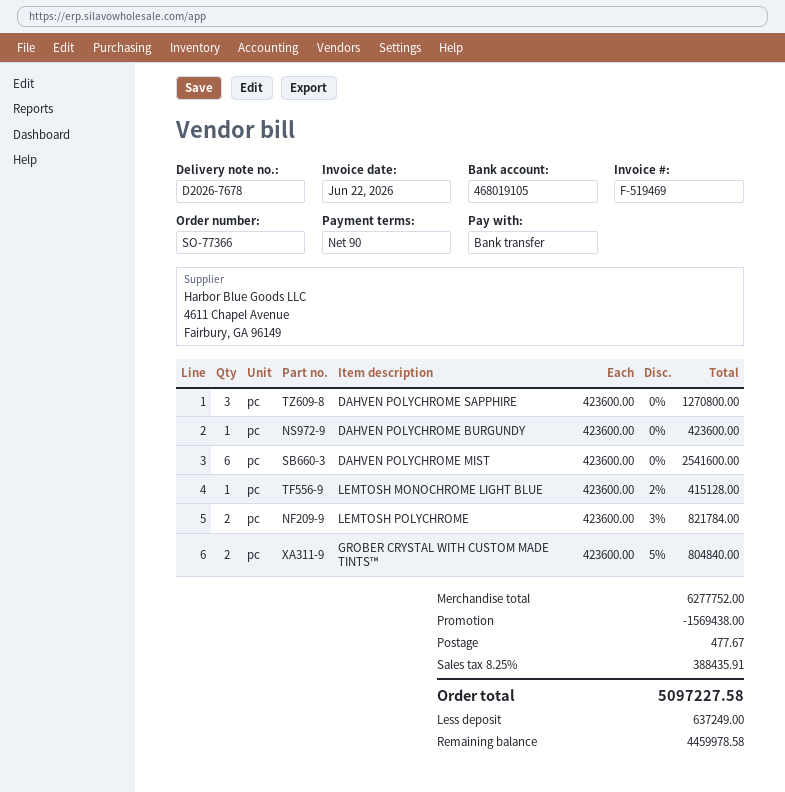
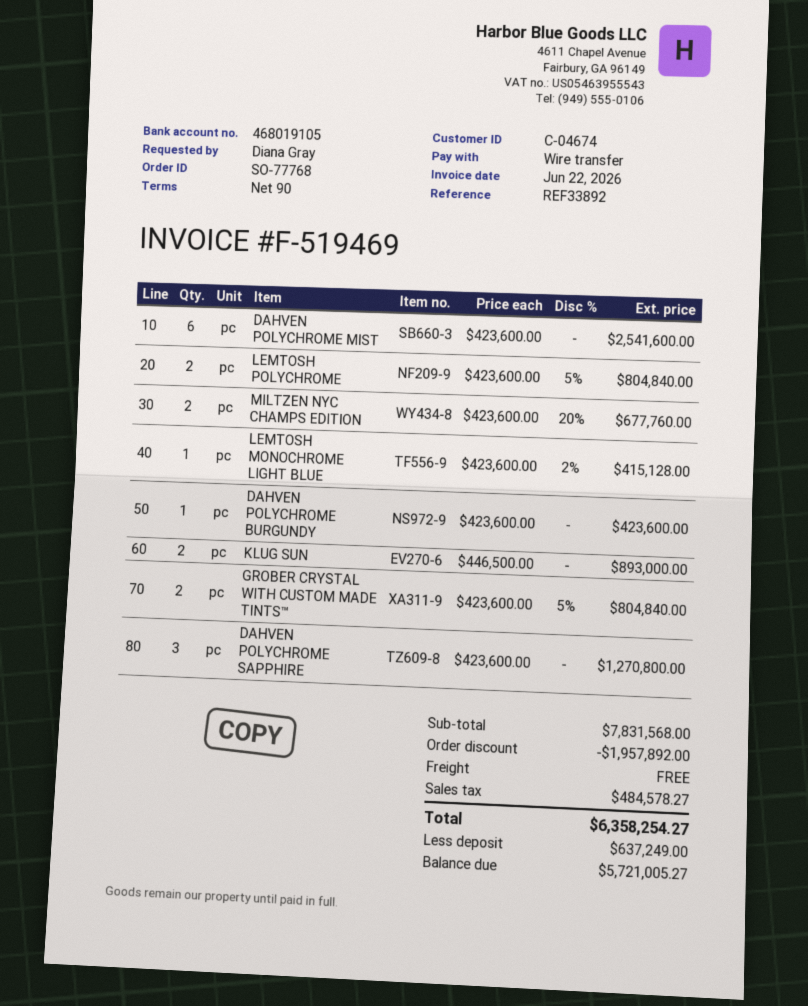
order number: SO-77366 -> SO-77768
LEMTOSH POLYCHROME: 2 x 423600.00 - 3% = 821784.00 -> 2 x 423600.00 - 5% = 804840.00
MILTZEN NYC CHAMPS EDITION: none -> 2 x 423600.00 - 20% = 677760.00
KLUG SUN: none -> 2 x 446500.00 = 893000.00
subtotal: 6277752.00 -> 7831568.00
discount: 1569438.00 -> 1957892.00
shipping: 477.67 -> 0.00
tax: 388435.91 -> 484578.27
total: 5097227.58 -> 6358254.27
balance: 4459978.58 -> 5721005.27

